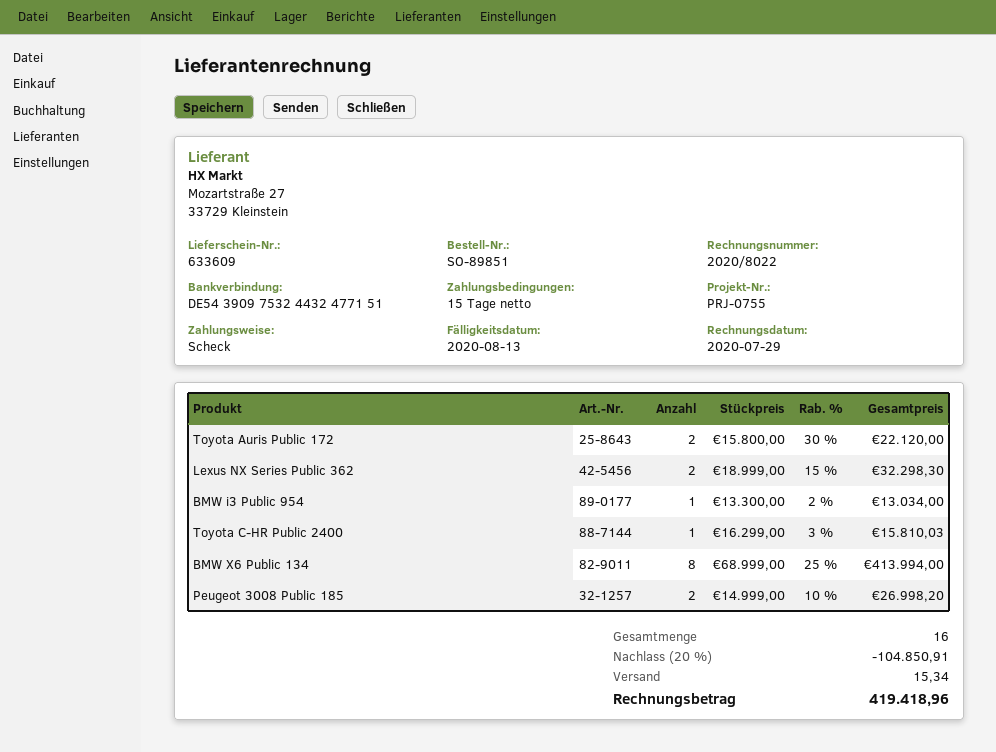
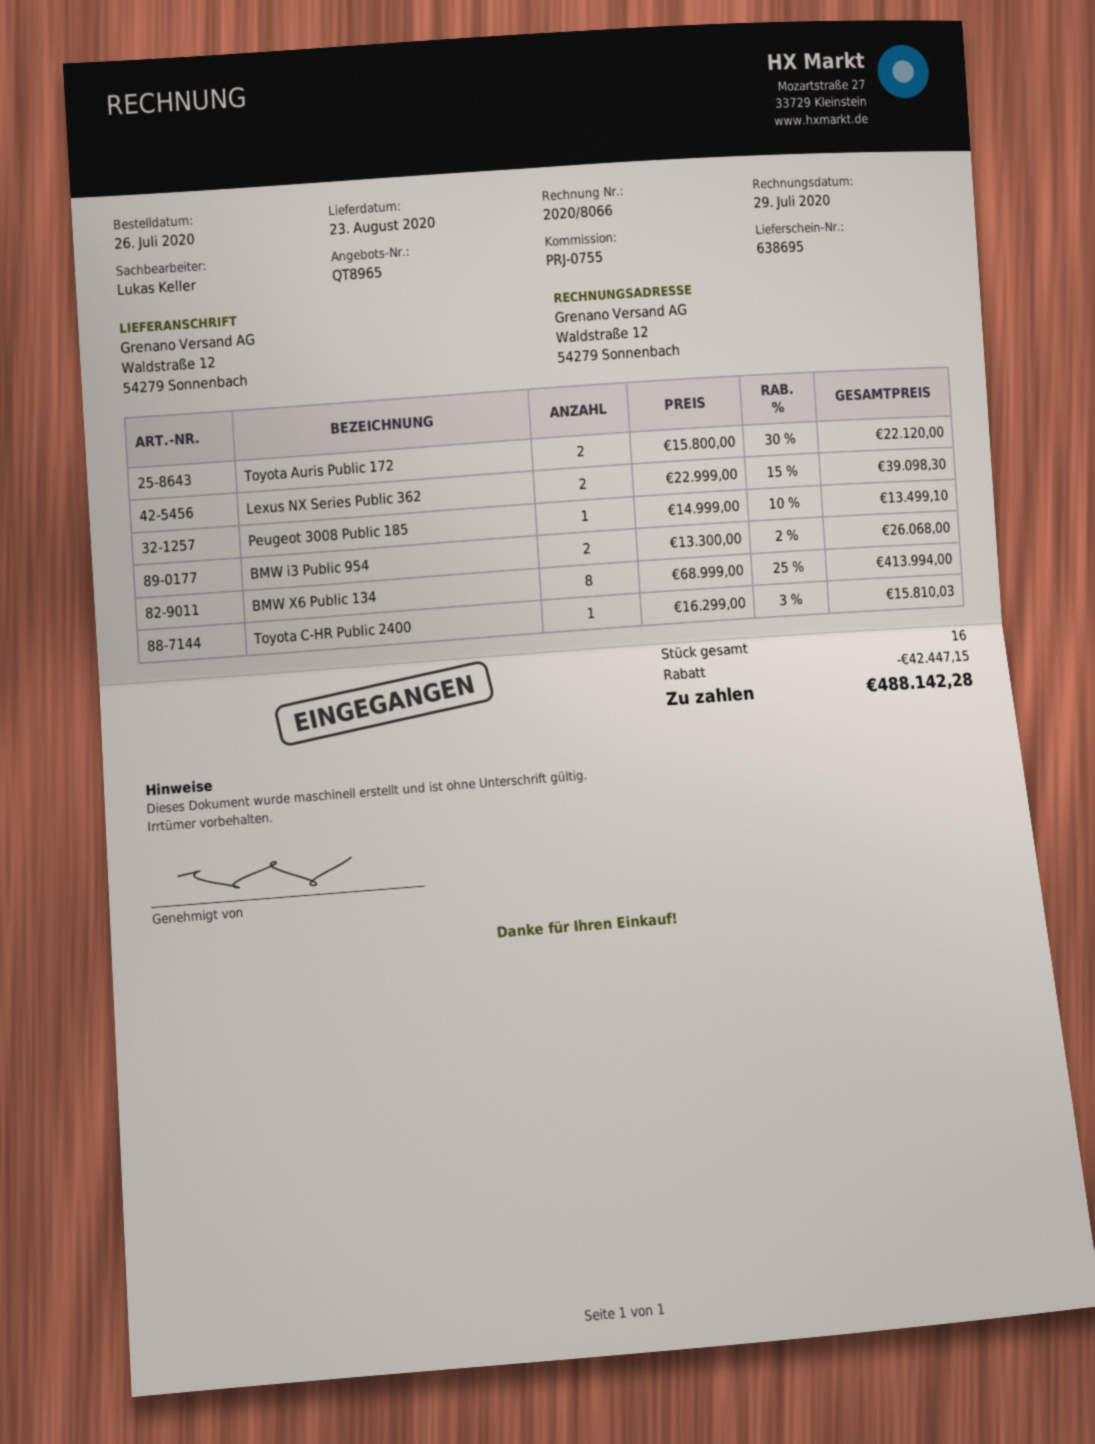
delivery note number: 633609 -> 638695
invoice number: 2020/8022 -> 2020/8066
Lexus NX Series Public 362: 2 x 18999.00 - 15% = 32298.30 -> 2 x 22999.00 - 15% = 39098.30
BMW i3 Public 954: 1 x 13300.00 - 2% = 13034.00 -> 2 x 13300.00 - 2% = 26068.00
Peugeot 3008 Public 185: 2 x 14999.00 - 10% = 26998.20 -> 1 x 14999.00 - 10% = 13499.10
discount: 104850.91 -> 42447.15
shipping: 15.34 -> none
total: 419418.96 -> 488142.28

